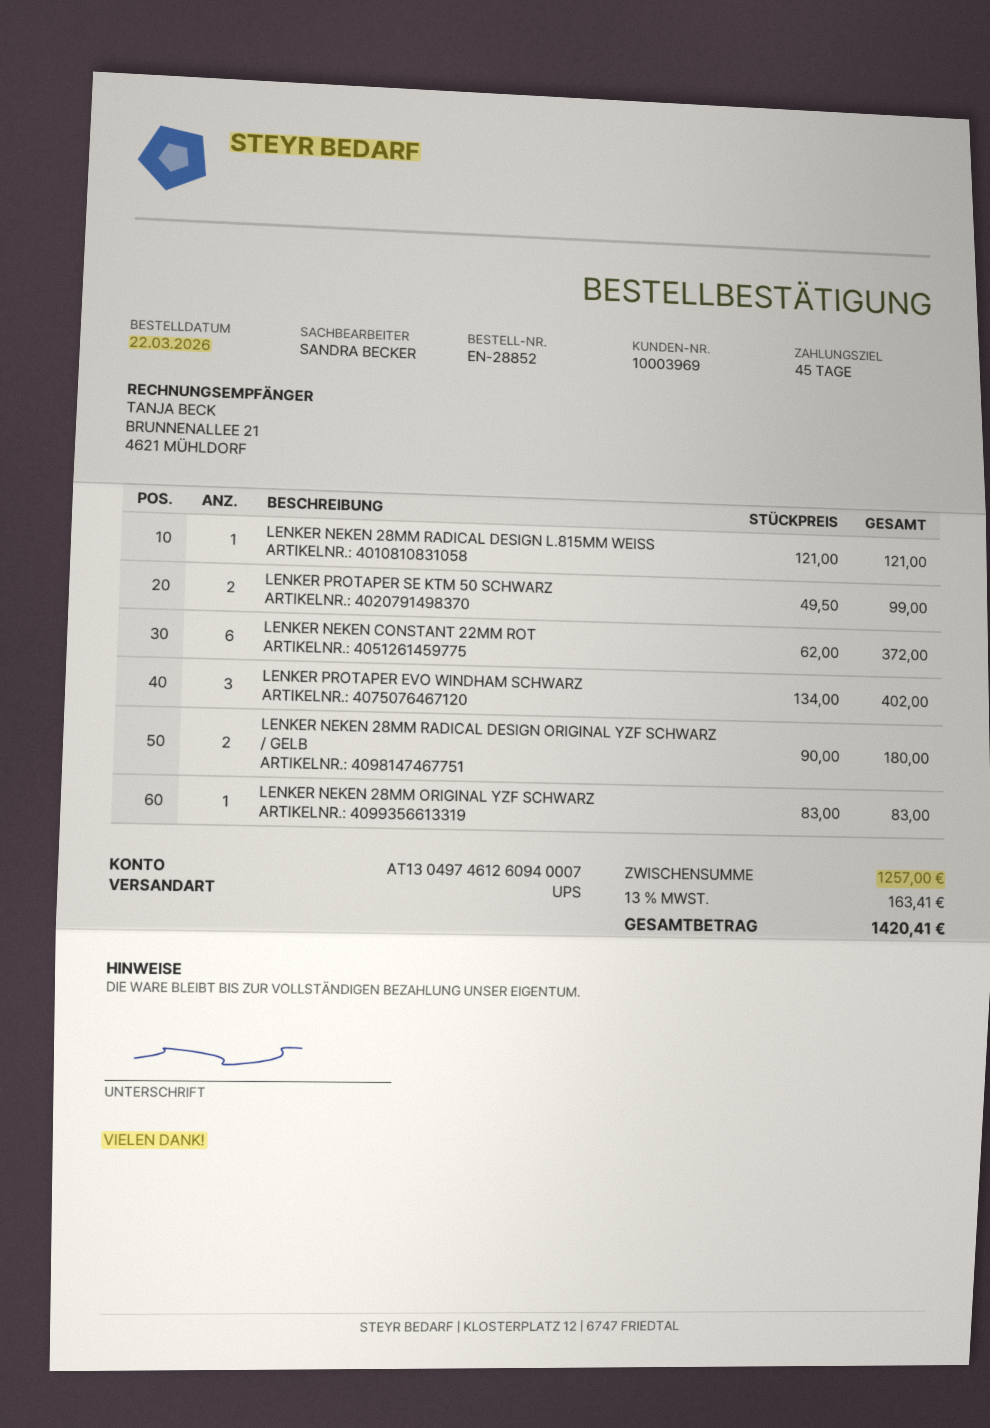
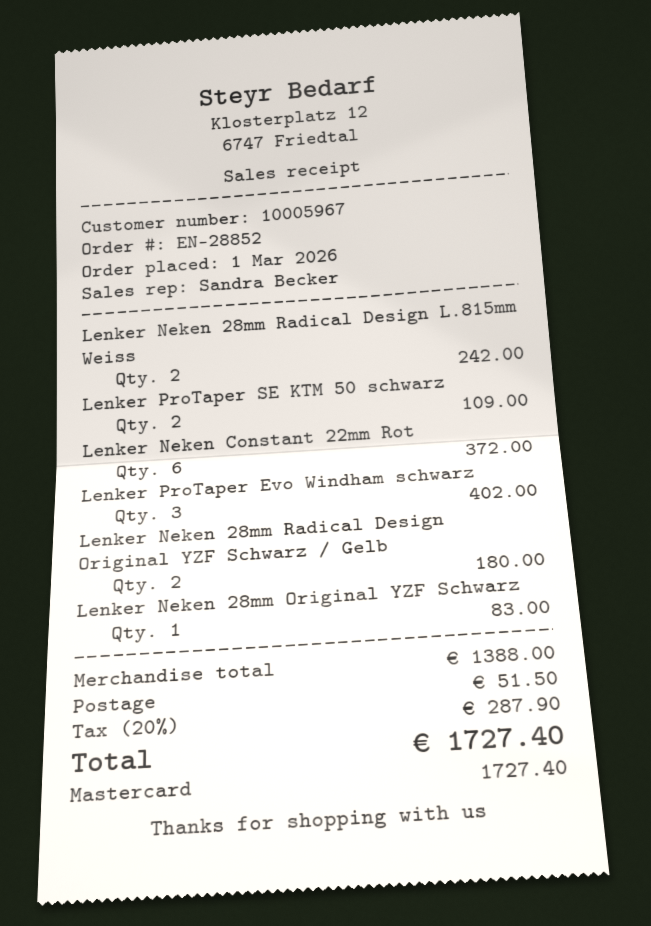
order date: 2026-03-22 -> 2026-03-01
customer number: 10003969 -> 10005967
LENKER NEKEN 28MM RADICAL DESIGN L.815MM WEISS: 1 for 121.00 -> 2 for 242.00
LENKER PROTAPER SE KTM 50 SCHWARZ: 2 for 99.00 -> 2 for 109.00
subtotal: 1257.00 -> 1388.00
shipping: none -> 51.50
tax: 13% = 163.41 -> 20% = 287.90
total: 1420.41 -> 1727.40

